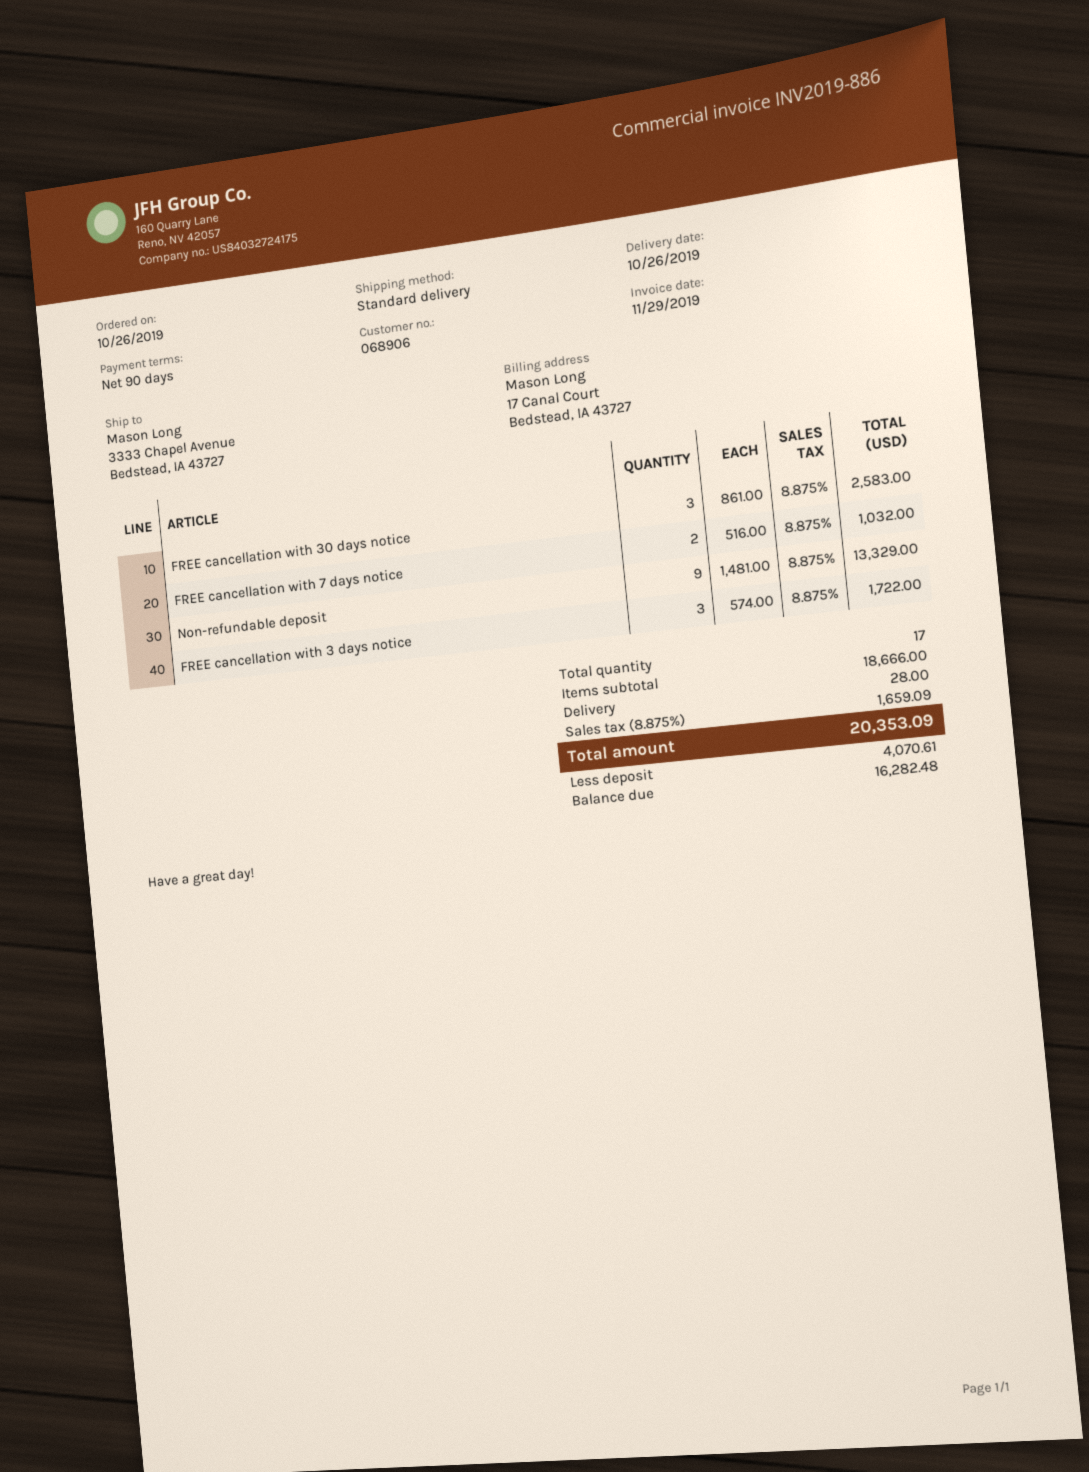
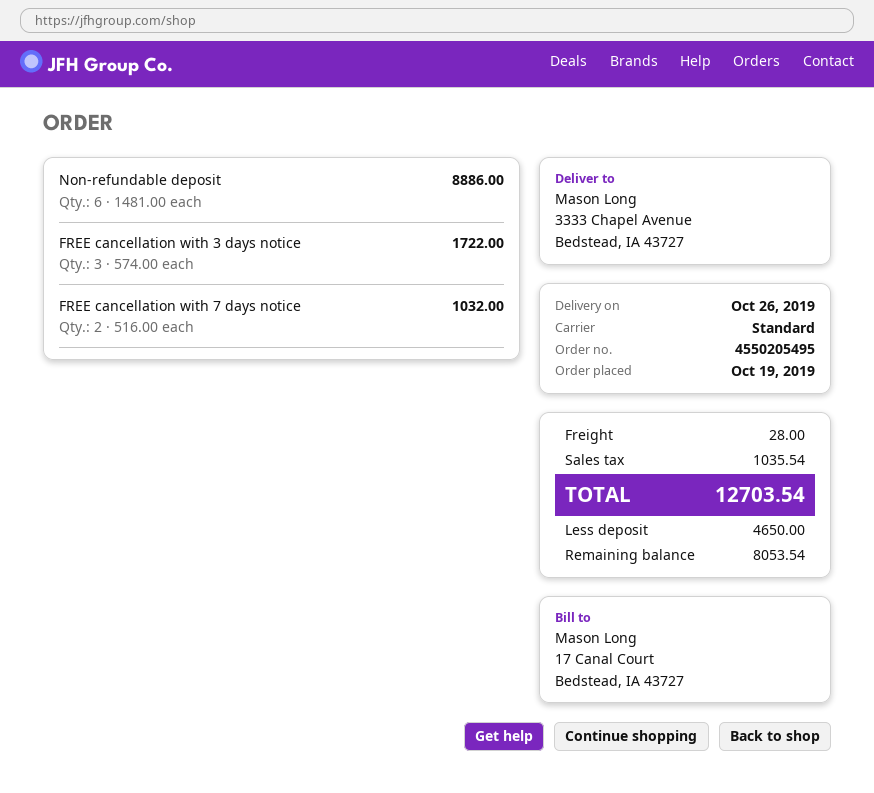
order date: 2019-10-26 -> 2019-10-19
FREE cancellation with 30 days notice: 3 x 861.00 = 2583.00 -> none
Non-refundable deposit: 9 x 1481.00 = 13329.00 -> 6 x 1481.00 = 8886.00
tax: 1659.09 -> 1035.54
total: 20353.09 -> 12703.54
deposit: 4070.61 -> 4650.00
balance: 16282.48 -> 8053.54

